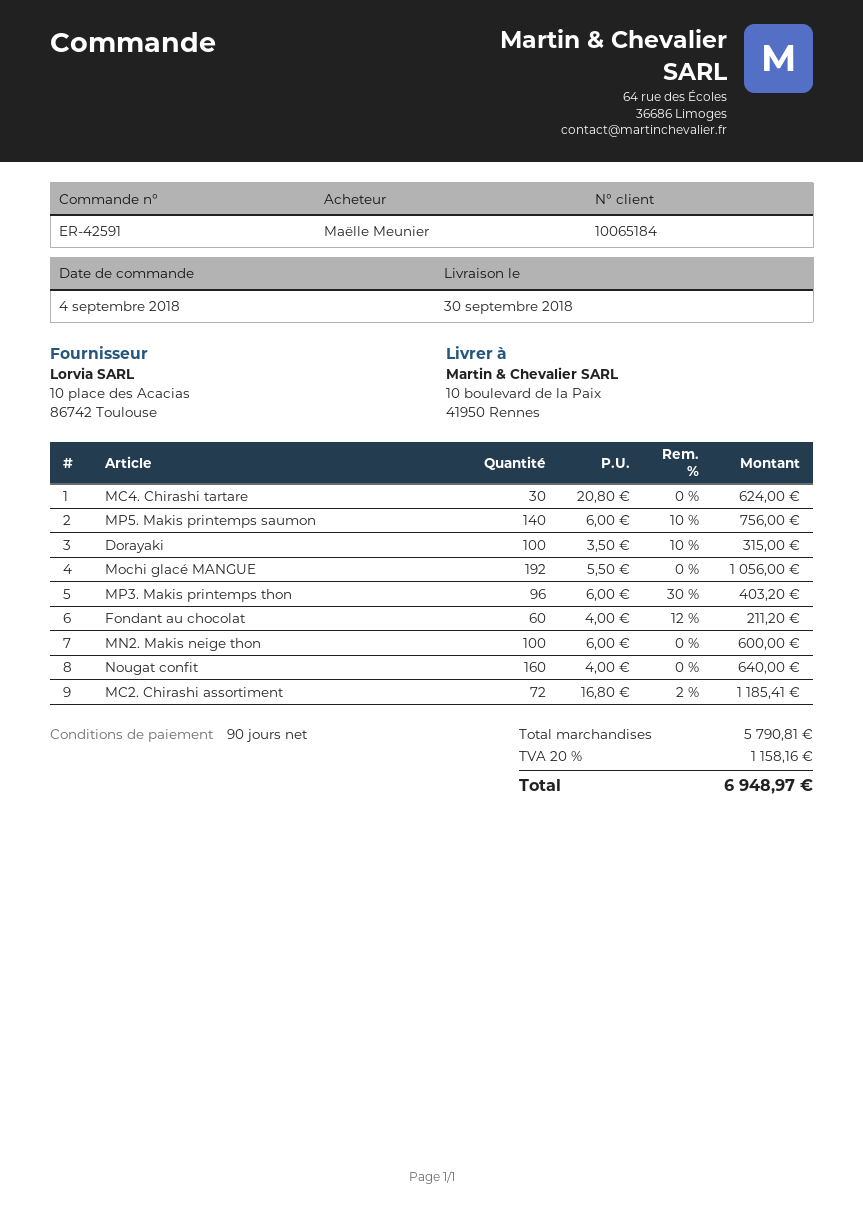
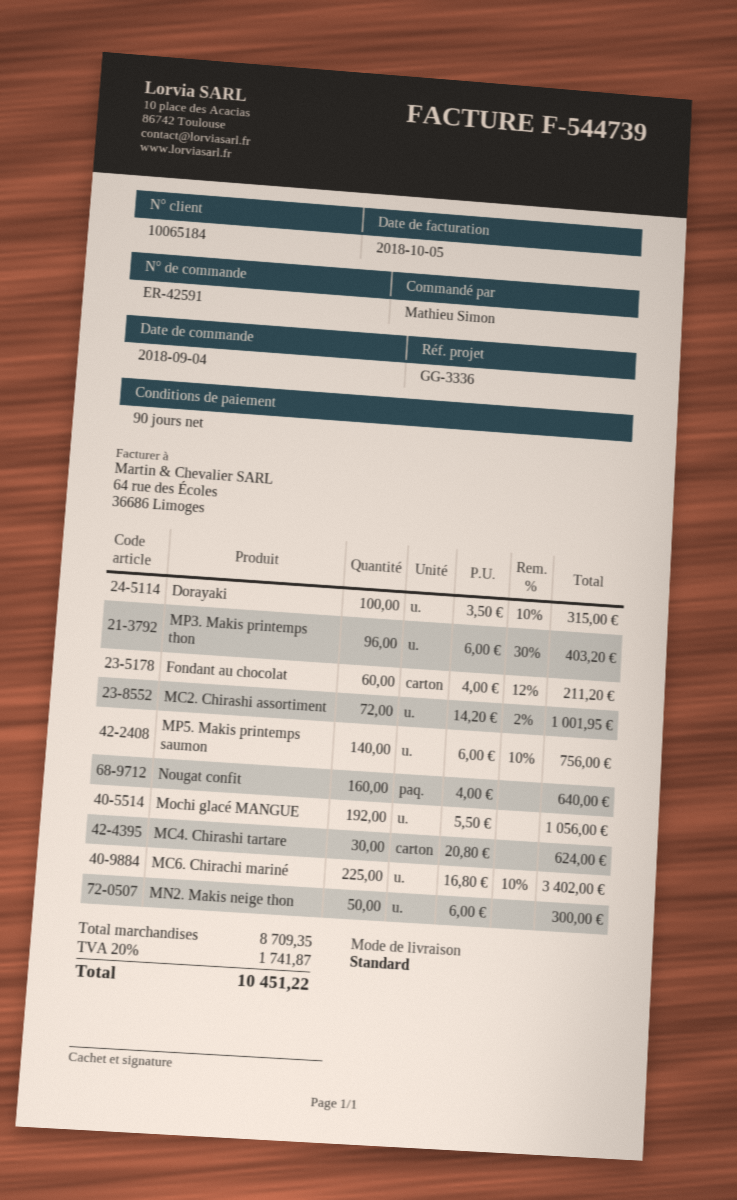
ordered by: Maëlle Meunier -> Mathieu Simon
MN2. Makis neige thon: 100 x 6.00 = 600.00 -> 50 x 6.00 = 300.00
MC2. Chirashi assortiment: 72 x 16.80 - 2% = 1185.41 -> 72 x 14.20 - 2% = 1001.95
MC6. Chirachi mariné: none -> 225 x 16.80 - 10% = 3402.00
subtotal: 5790.81 -> 8709.35
tax: 20% = 1158.16 -> 20% = 1741.87
total: 6948.97 -> 10451.22

